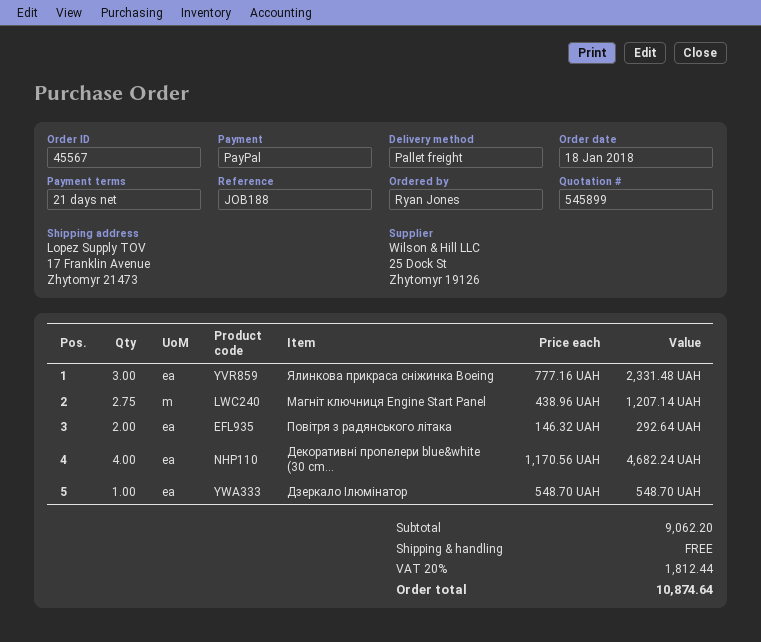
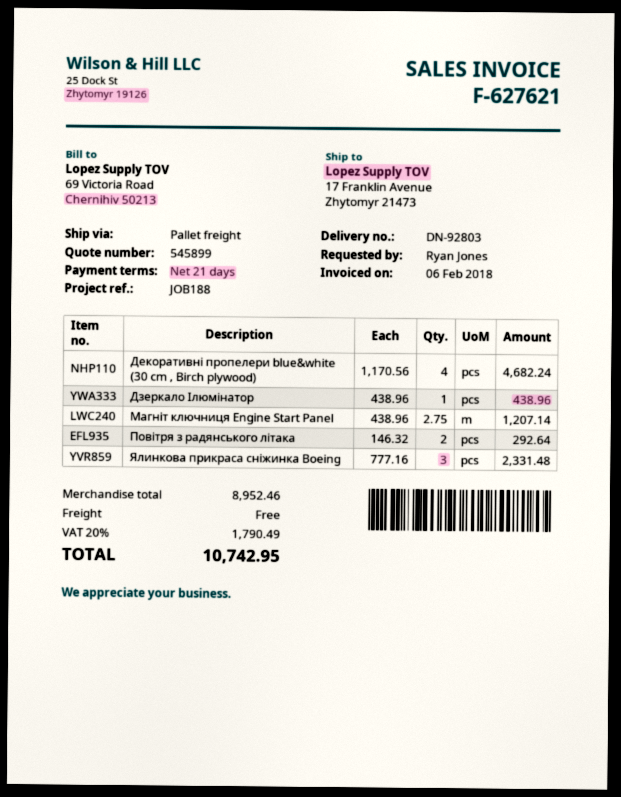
Дзеркало Ілюмінатор: 1 x 548.70 = 548.70 -> 1 x 438.96 = 438.96
subtotal: 9062.20 -> 8952.46
tax: 20% = 1812.44 -> 20% = 1790.49
total: 10874.64 -> 10742.95

